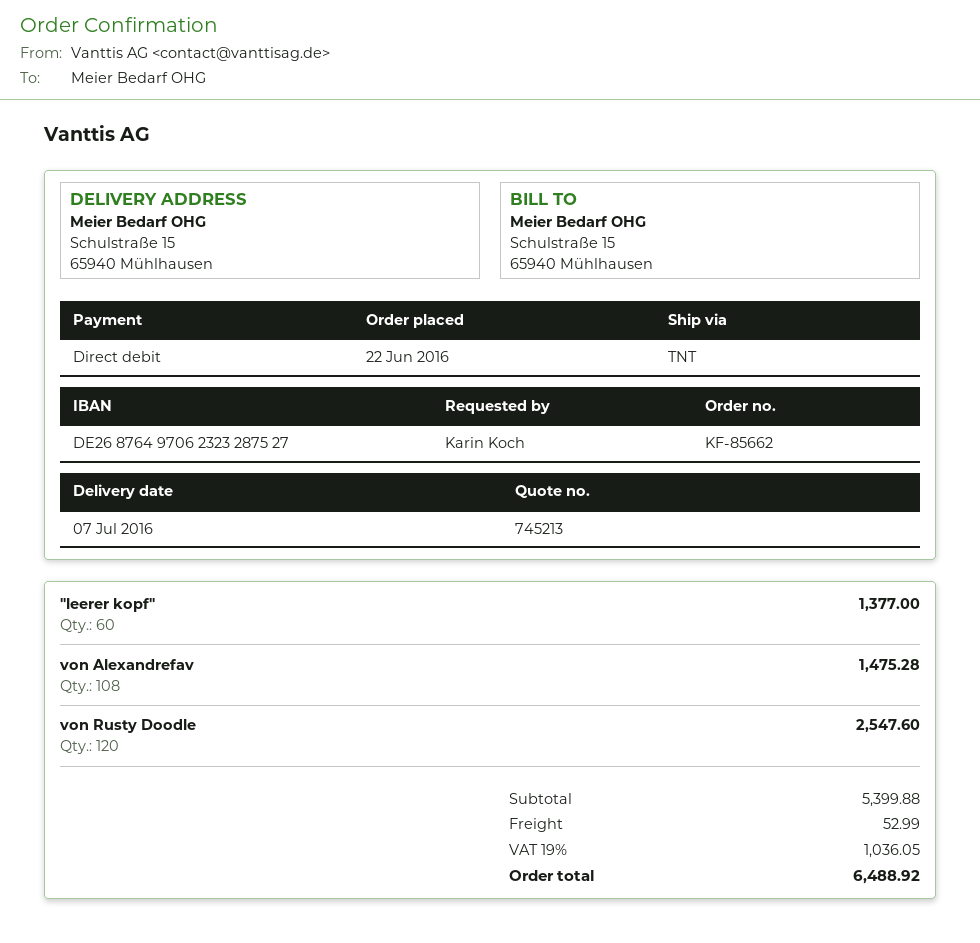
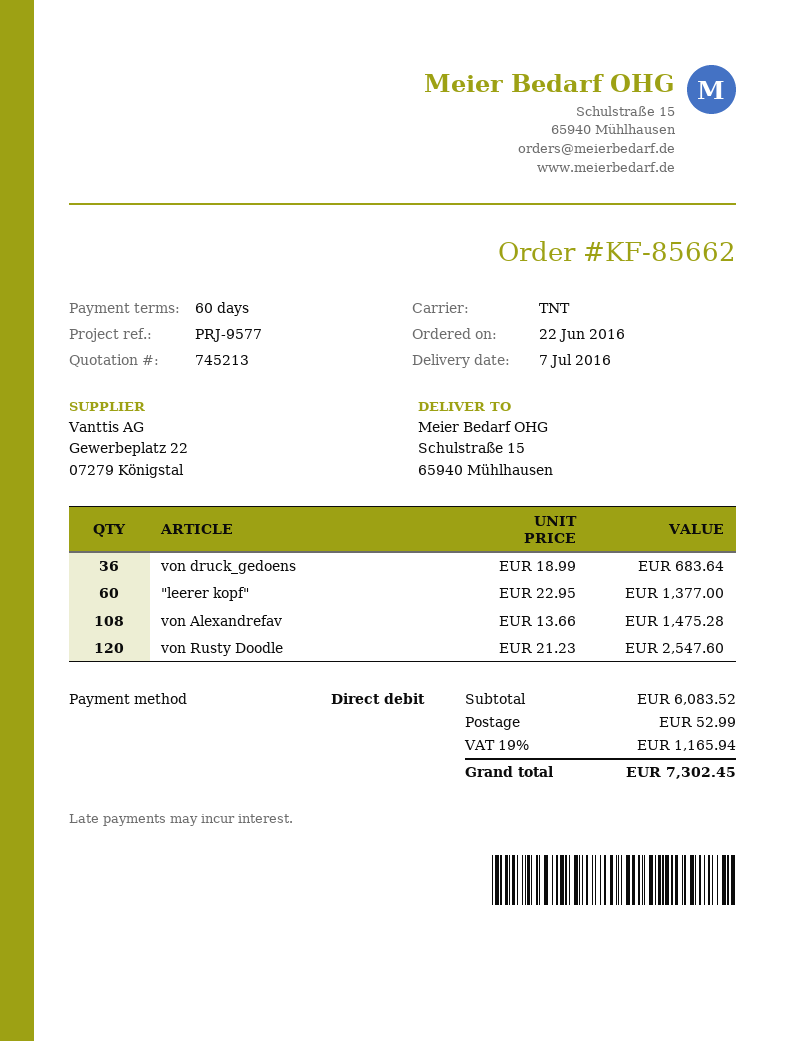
von druck_gedoens: none -> 36 for 683.64
subtotal: 5399.88 -> 6083.52
tax: 19% = 1036.05 -> 19% = 1165.94
total: 6488.92 -> 7302.45

